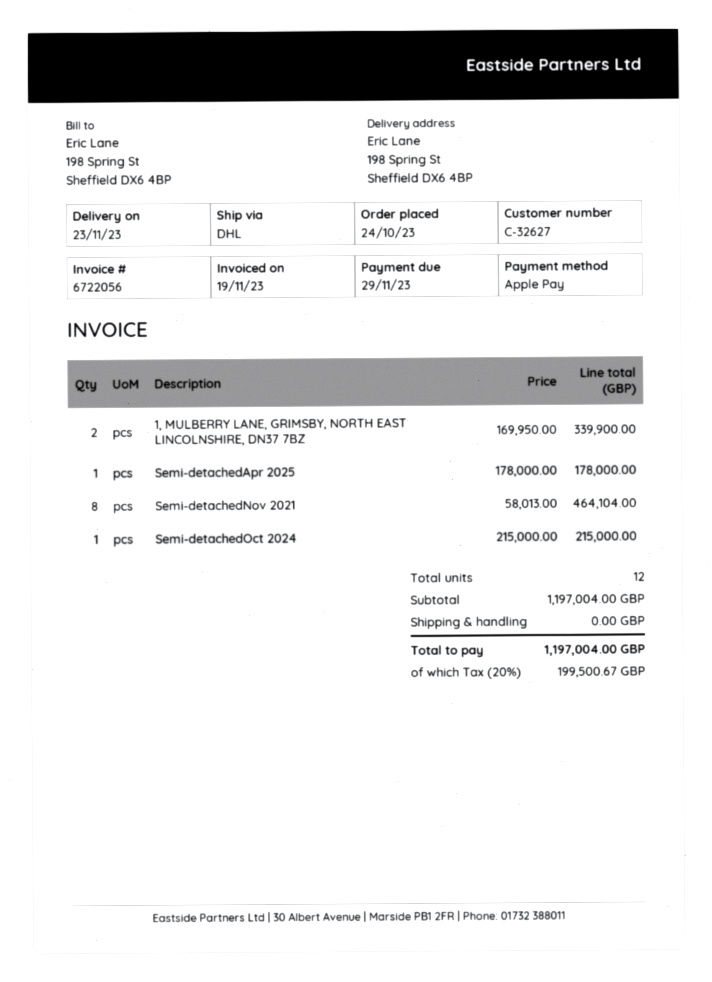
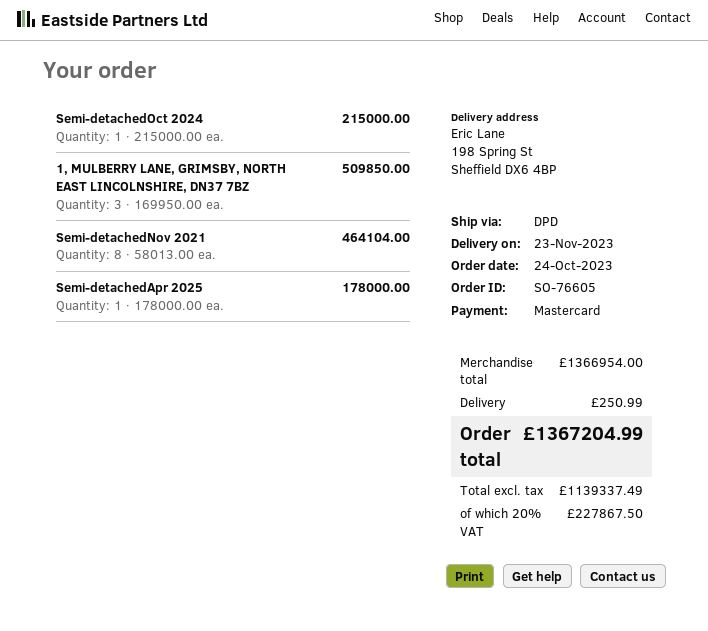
payment method: Apple Pay -> Mastercard
shipping method: DHL -> DPD
1, MULBERRY LANE, GRIMSBY, NORTH EAST LINCOLNSHIRE, DN37 7BZ: 2 x 169950.00 = 339900.00 -> 3 x 169950.00 = 509850.00
subtotal: 1197004.00 -> 1366954.00
shipping: 0.00 -> 250.99
tax: 20% = 199500.67 -> 20% = 227867.50
total: 1197004.00 -> 1367204.99

